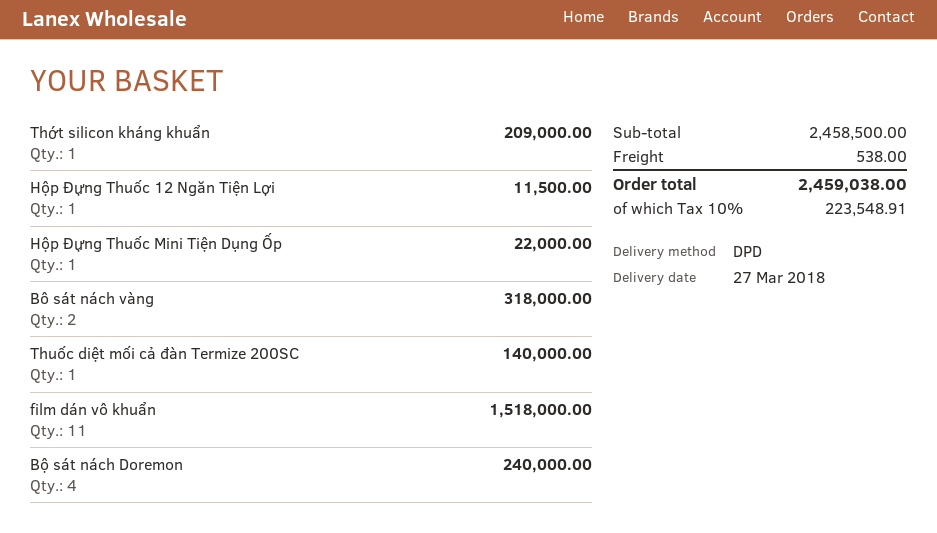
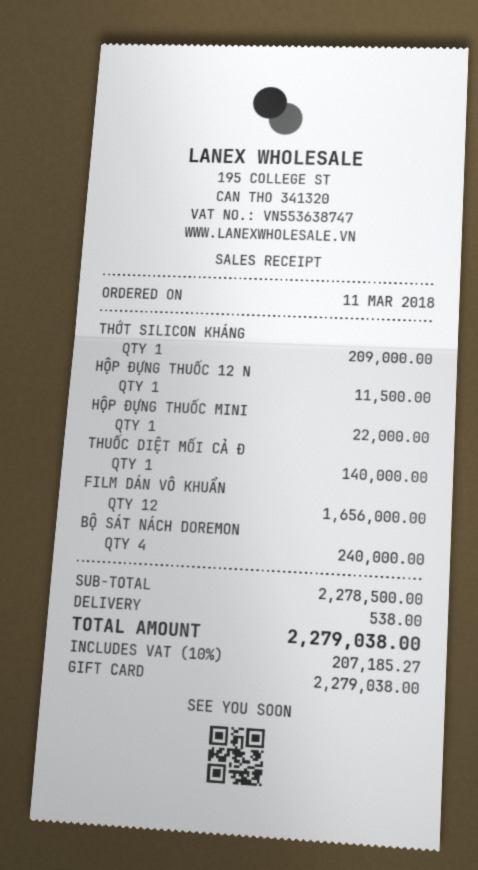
Bô sát nách vàng: 2 for 318000.00 -> none
film dán vô khuẩn: 11 for 1518000.00 -> 12 for 1656000.00
subtotal: 2458500.00 -> 2278500.00
tax: 10% = 223548.91 -> 10% = 207185.27
total: 2459038.00 -> 2279038.00

